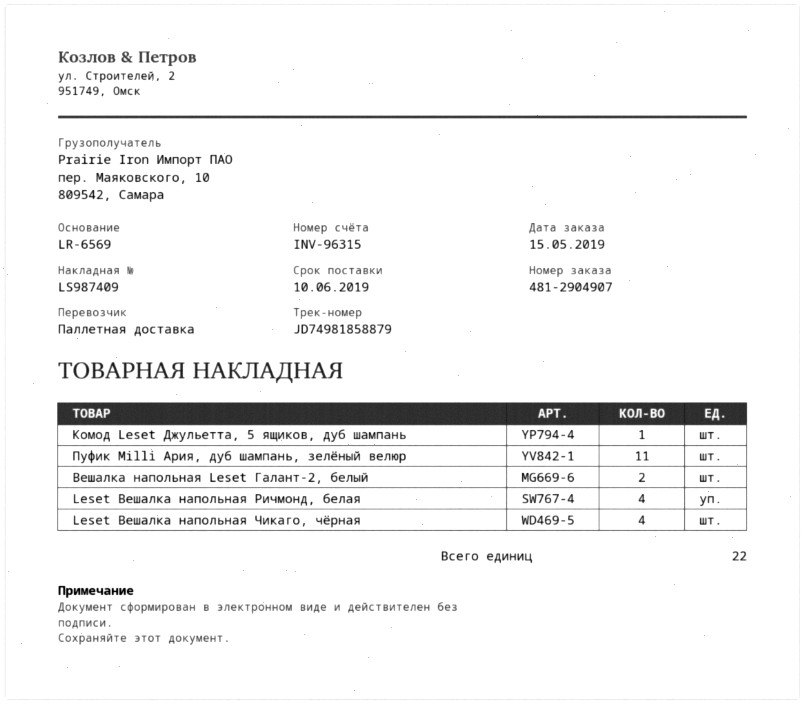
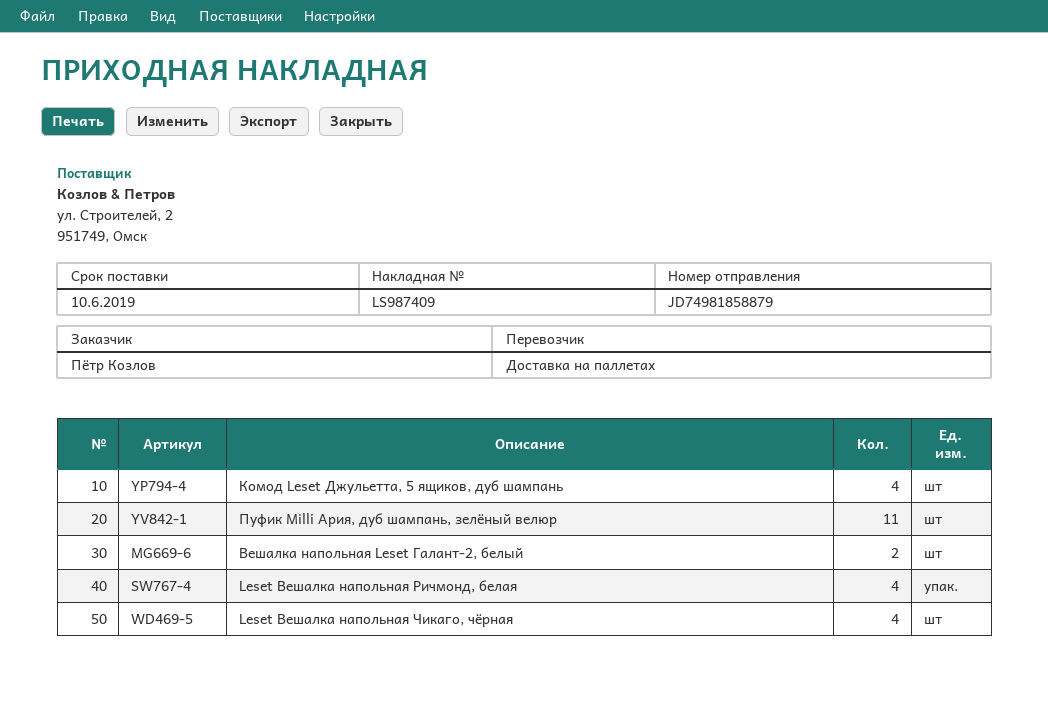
Комод Leset Джульетта, 5 ящиков, дуб шампань: 1 -> 4

